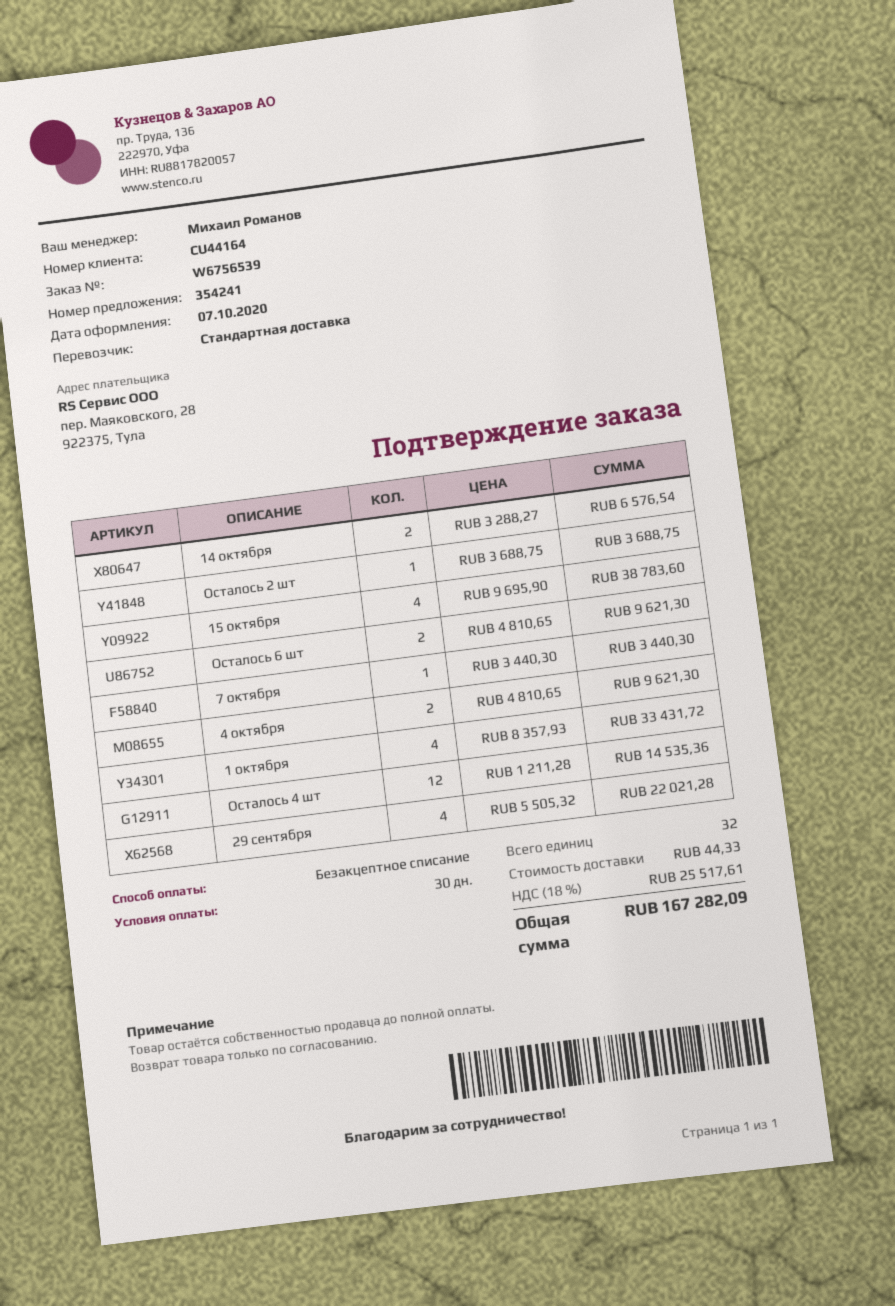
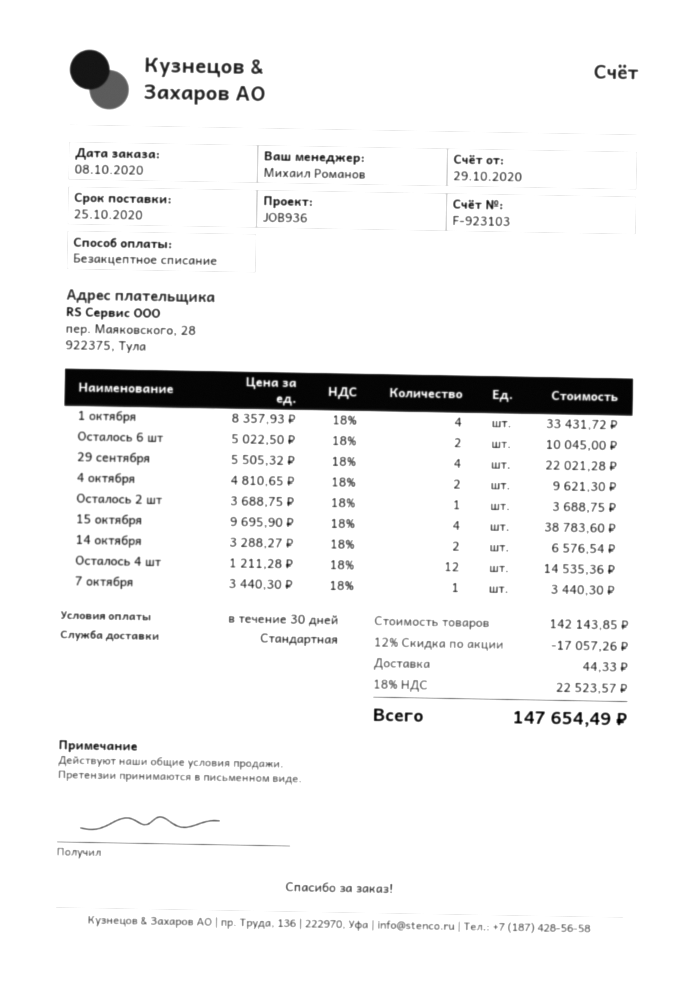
order date: 2020-10-07 -> 2020-10-08
Осталось 6 шт: 2 x 4810.65 = 9621.30 -> 2 x 5022.50 = 10045.00
discount: none -> 12% = 17057.26
tax: 18% = 25517.61 -> 18% = 22523.57
total: 167282.09 -> 147654.49

